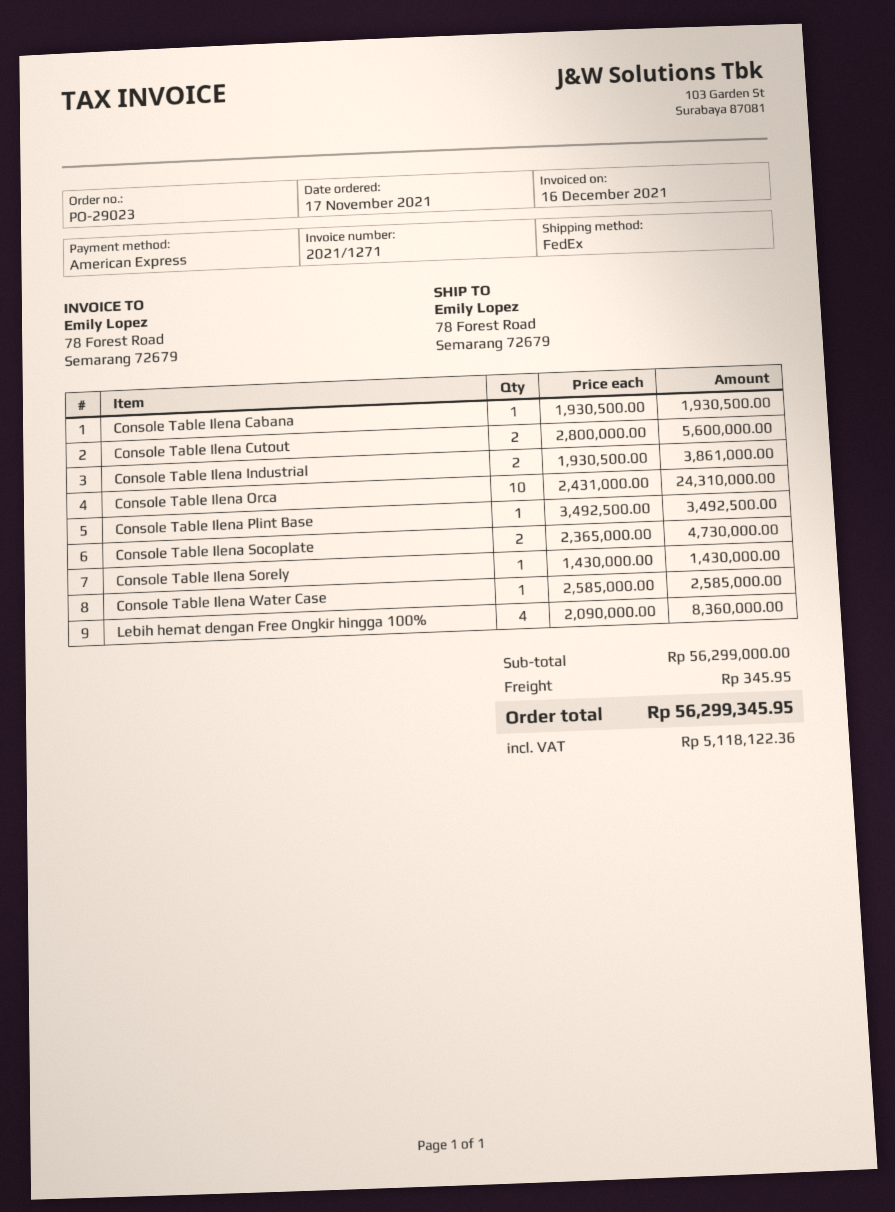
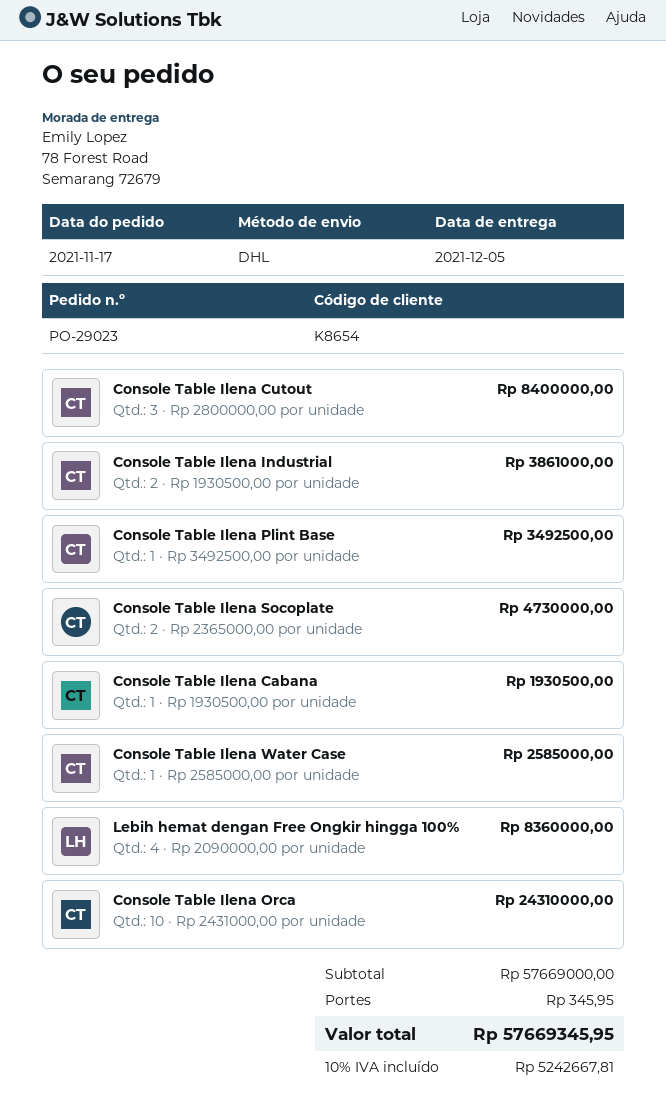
shipping method: FedEx -> DHL
Console Table Ilena Cutout: 2 x 2800000.00 = 5600000.00 -> 3 x 2800000.00 = 8400000.00
Console Table Ilena Sorely: 1 x 1430000.00 = 1430000.00 -> none
subtotal: 56299000.00 -> 57669000.00
tax: 5118122.36 -> 5242667.81
total: 56299345.95 -> 57669345.95

